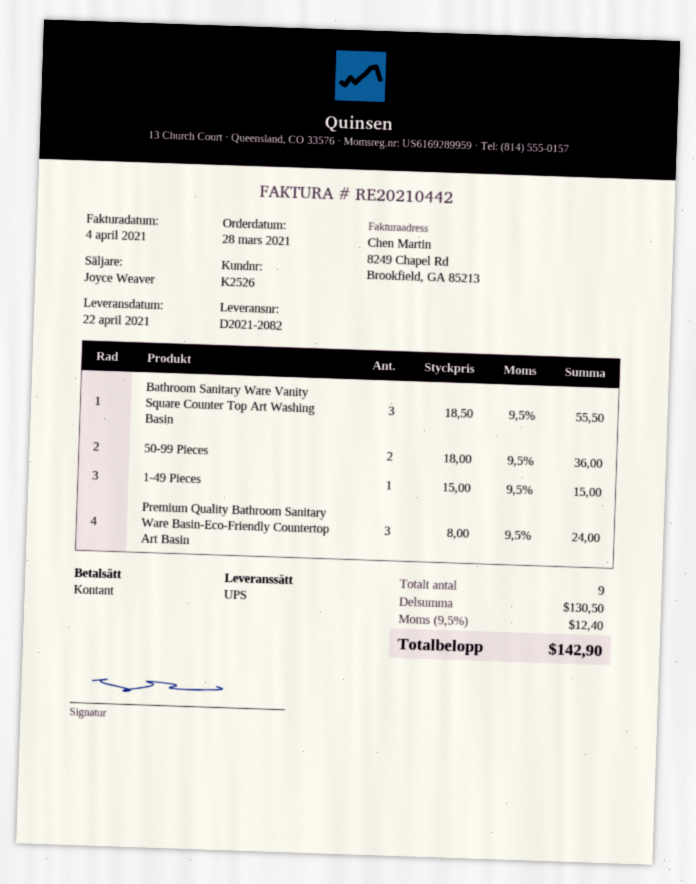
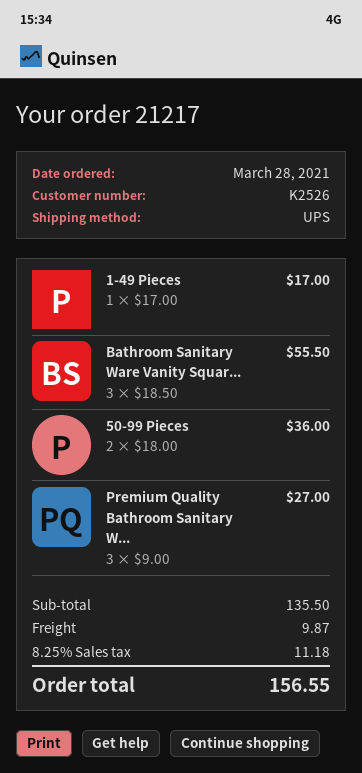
1-49 Pieces: 1 x 15.00 = 15.00 -> 1 x 17.00 = 17.00
Premium Quality Bathroom Sanitary Ware Basin-Eco-Friendly Countertop Art Basin: 3 x 8.00 = 24.00 -> 3 x 9.00 = 27.00
subtotal: 130.50 -> 135.50
shipping: none -> 9.87
tax: 9.5% = 12.40 -> 8.25% = 11.18
total: 142.90 -> 156.55

